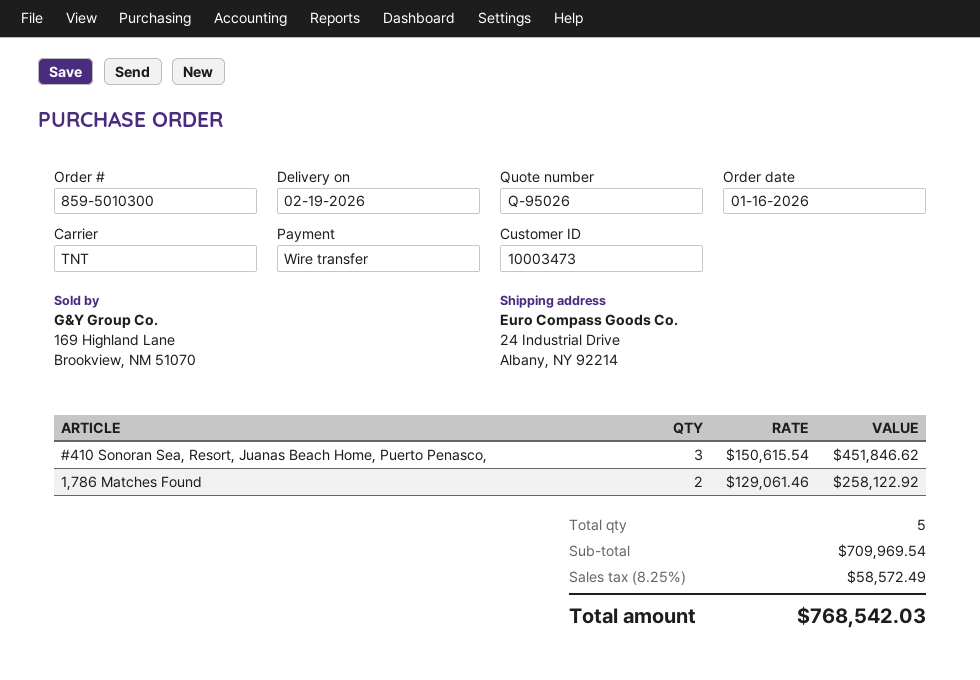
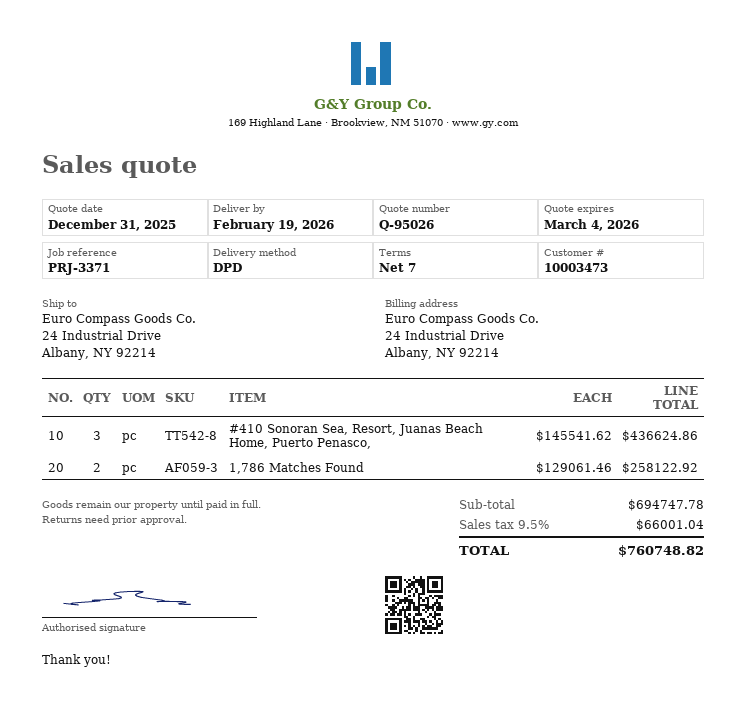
shipping method: TNT -> DPD
#410 Sonoran Sea, Resort, Juanas Beach Home, Puerto Penasco,: 3 x 150615.54 = 451846.62 -> 3 x 145541.62 = 436624.86
subtotal: 709969.54 -> 694747.78
tax: 8.25% = 58572.49 -> 9.5% = 66001.04
total: 768542.03 -> 760748.82

